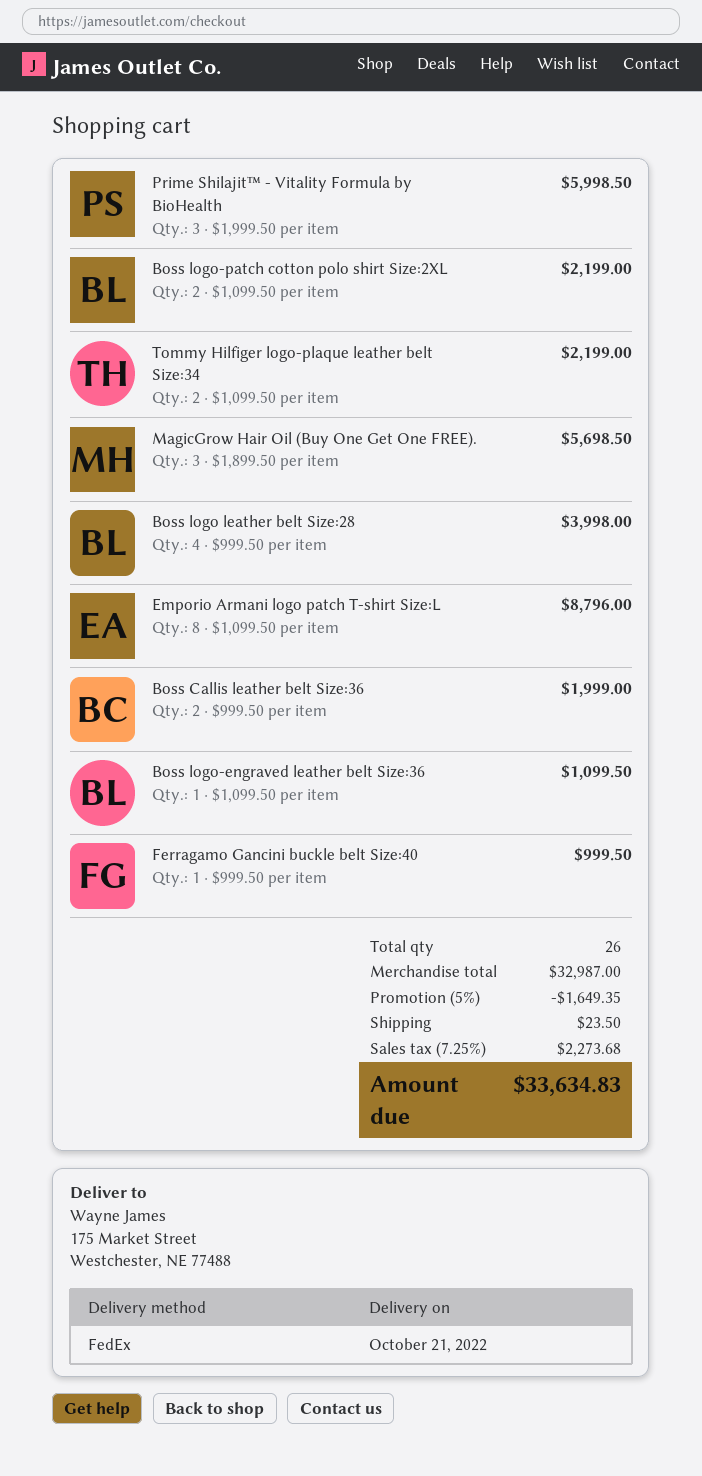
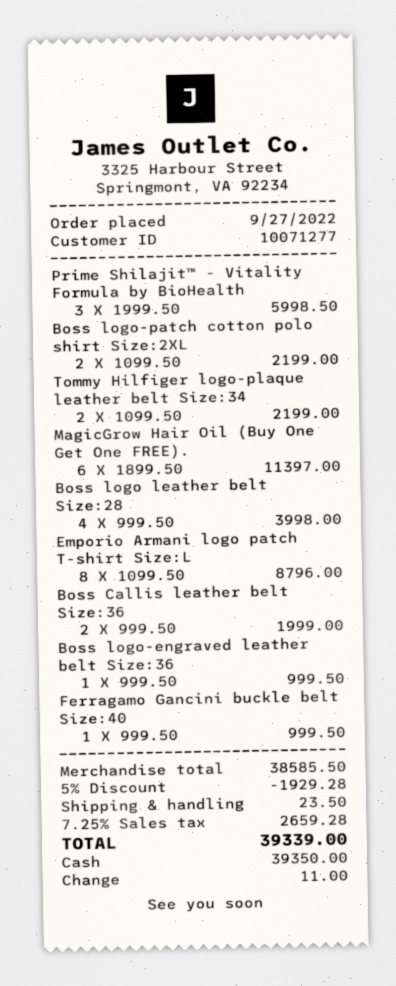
MagicGrow Hair Oil (Buy One Get One FREE).: 3 x 1899.50 = 5698.50 -> 6 x 1899.50 = 11397.00
Boss logo-engraved leather belt Size:36: 1 x 1099.50 = 1099.50 -> 1 x 999.50 = 999.50
subtotal: 32987.00 -> 38585.50
discount: 5% = 1649.35 -> 5% = 1929.28
tax: 7.25% = 2273.68 -> 7.25% = 2659.28
total: 33634.83 -> 39339.00

